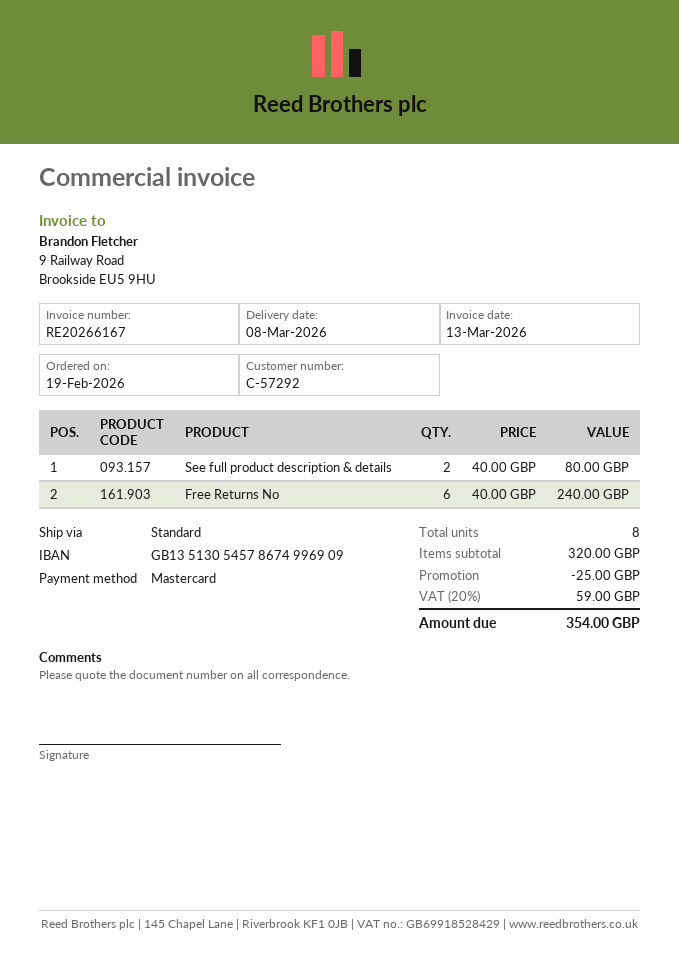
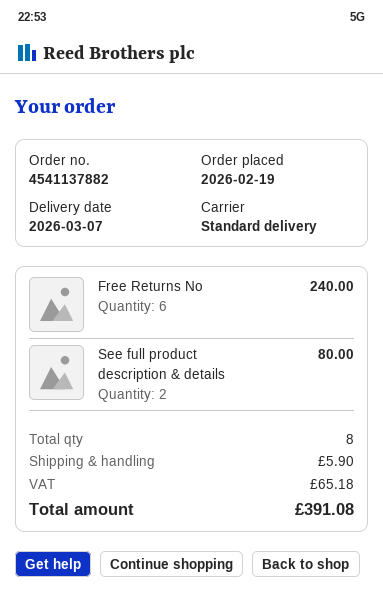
delivery date: 2026-03-08 -> 2026-03-07
discount: 25.00 -> none
shipping: none -> 5.90
tax: 59.00 -> 65.18
total: 354.00 -> 391.08

